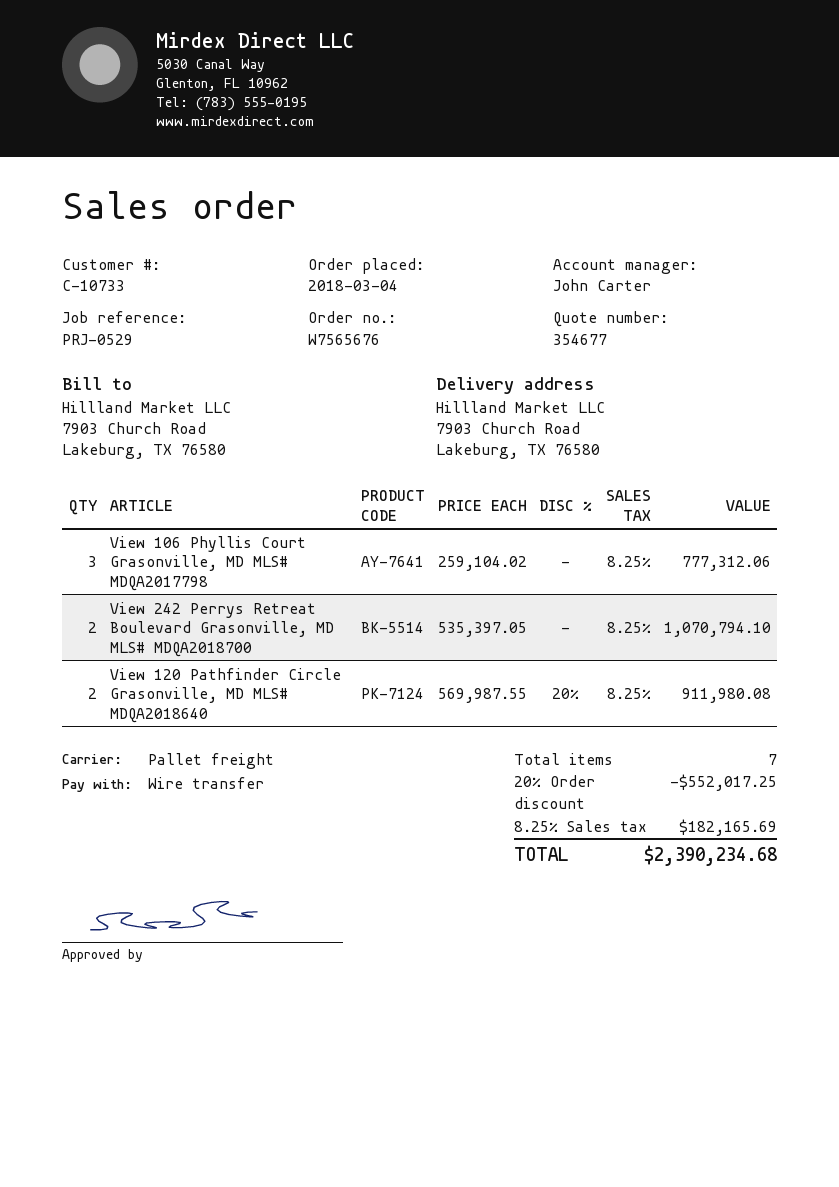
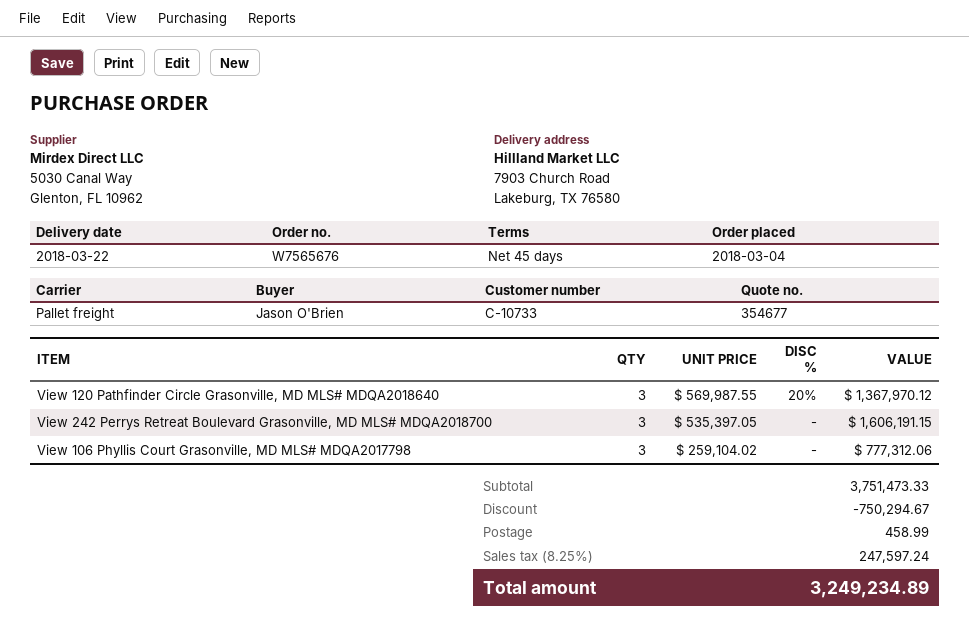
View 242 Perrys Retreat Boulevard Grasonville, MD MLS# MDQA2018700: 2 x 535397.05 = 1070794.10 -> 3 x 535397.05 = 1606191.15
View 120 Pathfinder Circle Grasonville, MD MLS# MDQA2018640: 2 x 569987.55 - 20% = 911980.08 -> 3 x 569987.55 - 20% = 1367970.12
discount: 552017.25 -> 750294.67
shipping: none -> 458.99
tax: 8.25% = 182165.69 -> 8.25% = 247597.24
total: 2390234.68 -> 3249234.89

